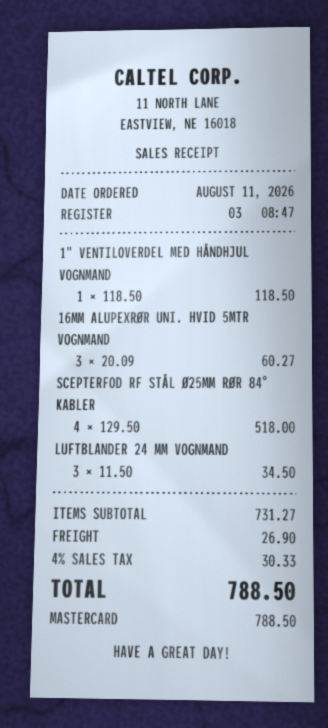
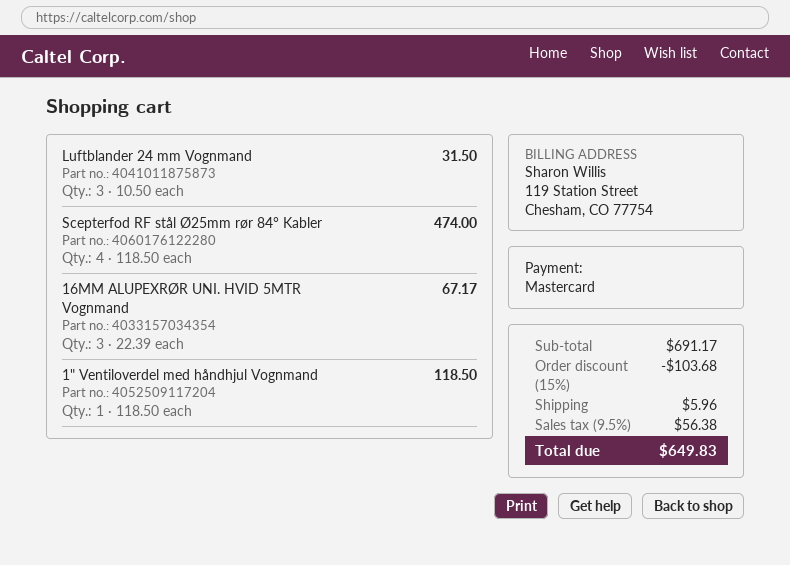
16MM ALUPEXRØR UNI. HVID 5MTR VOGNMAND: 3 x 20.09 = 60.27 -> 3 x 22.39 = 67.17
SCEPTERFOD RF STÅL Ø25MM RØR 84° KABLER: 4 x 129.50 = 518.00 -> 4 x 118.50 = 474.00
LUFTBLANDER 24 MM VOGNMAND: 3 x 11.50 = 34.50 -> 3 x 10.50 = 31.50
subtotal: 731.27 -> 691.17
discount: none -> 15% = 103.68
shipping: 26.90 -> 5.96
tax: 4% = 30.33 -> 9.5% = 56.38
total: 788.50 -> 649.83

